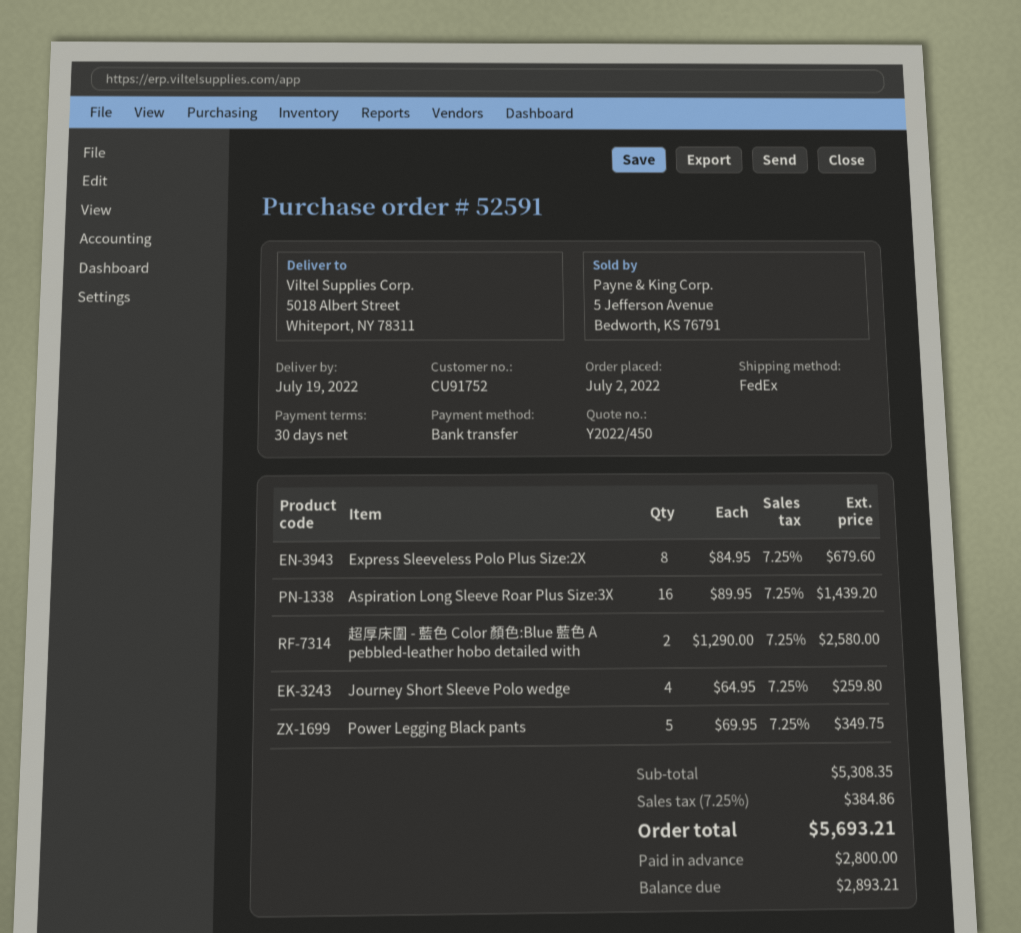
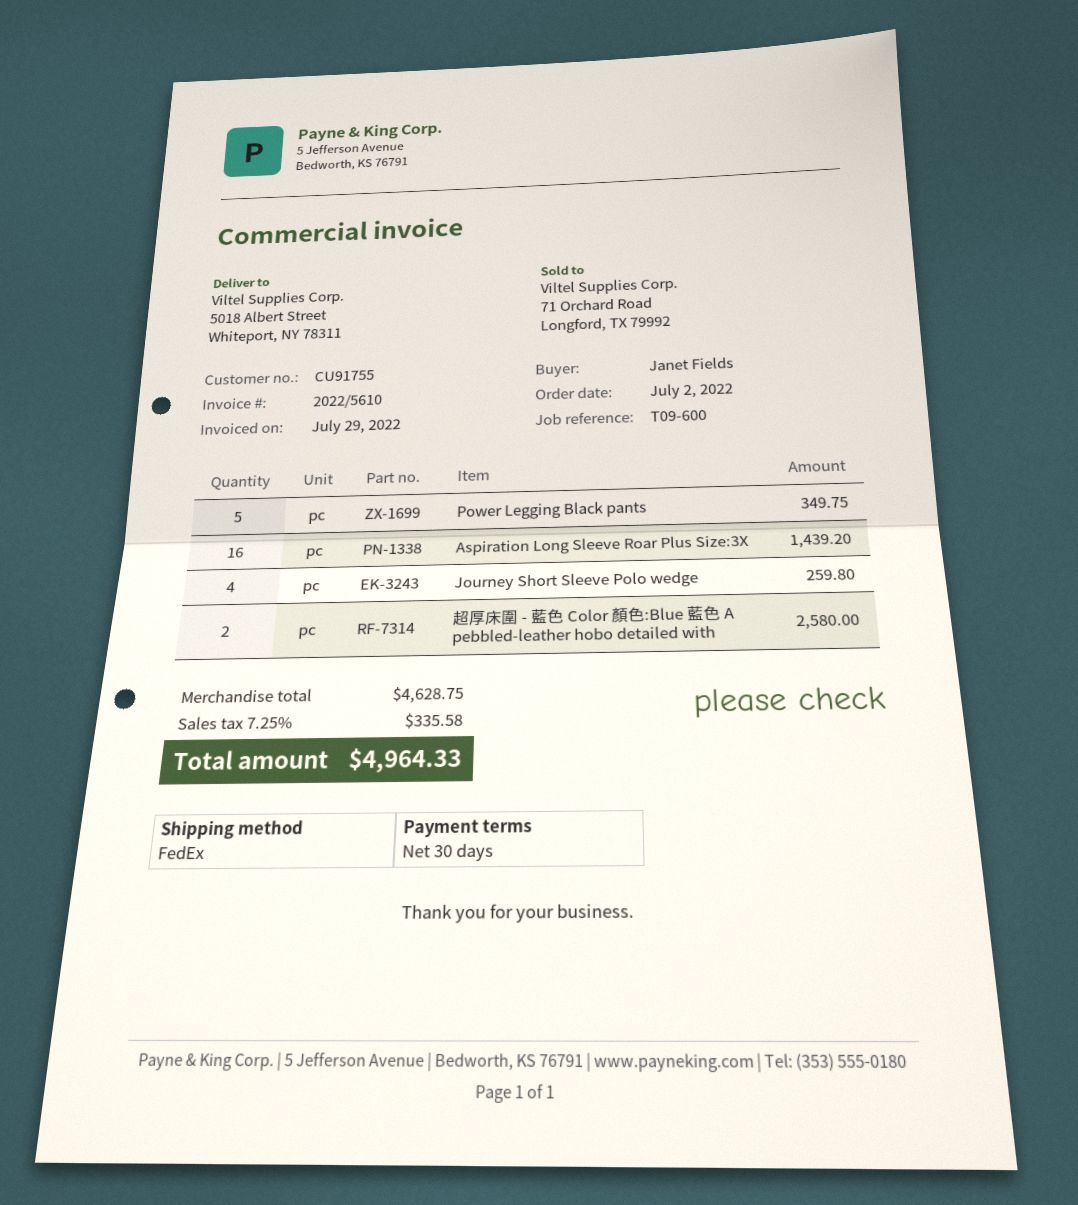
customer number: CU91752 -> CU91755
Express Sleeveless Polo Plus Size:2X: 8 for 679.60 -> none
subtotal: 5308.35 -> 4628.75
tax: 7.25% = 384.86 -> 7.25% = 335.58
total: 5693.21 -> 4964.33

